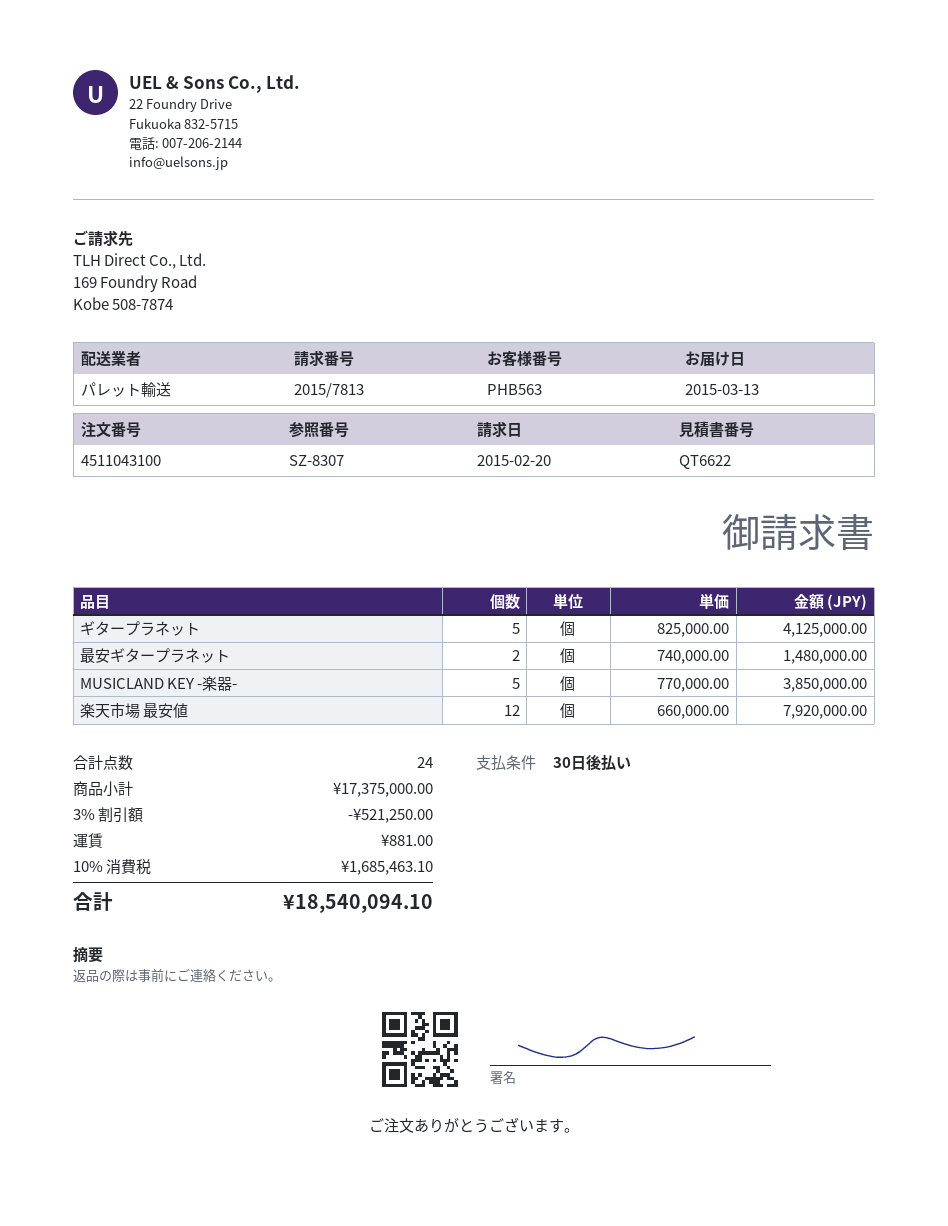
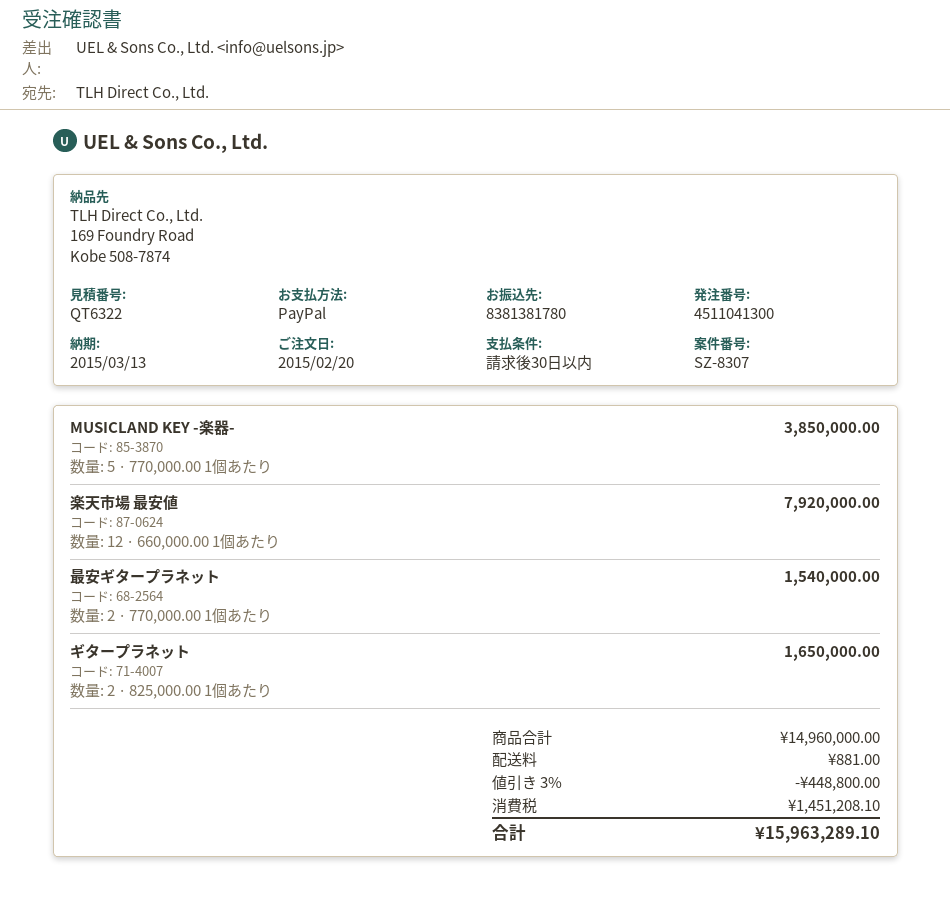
quote number: QT6622 -> QT6322
order number: 4511043100 -> 4511041300
ギタープラネット: 5 x 825000.00 = 4125000.00 -> 2 x 825000.00 = 1650000.00
最安ギタープラネット: 2 x 740000.00 = 1480000.00 -> 2 x 770000.00 = 1540000.00
subtotal: 17375000.00 -> 14960000.00
discount: 3% = 521250.00 -> 3% = 448800.00
tax: 1685463.10 -> 1451208.10
total: 18540094.10 -> 15963289.10

